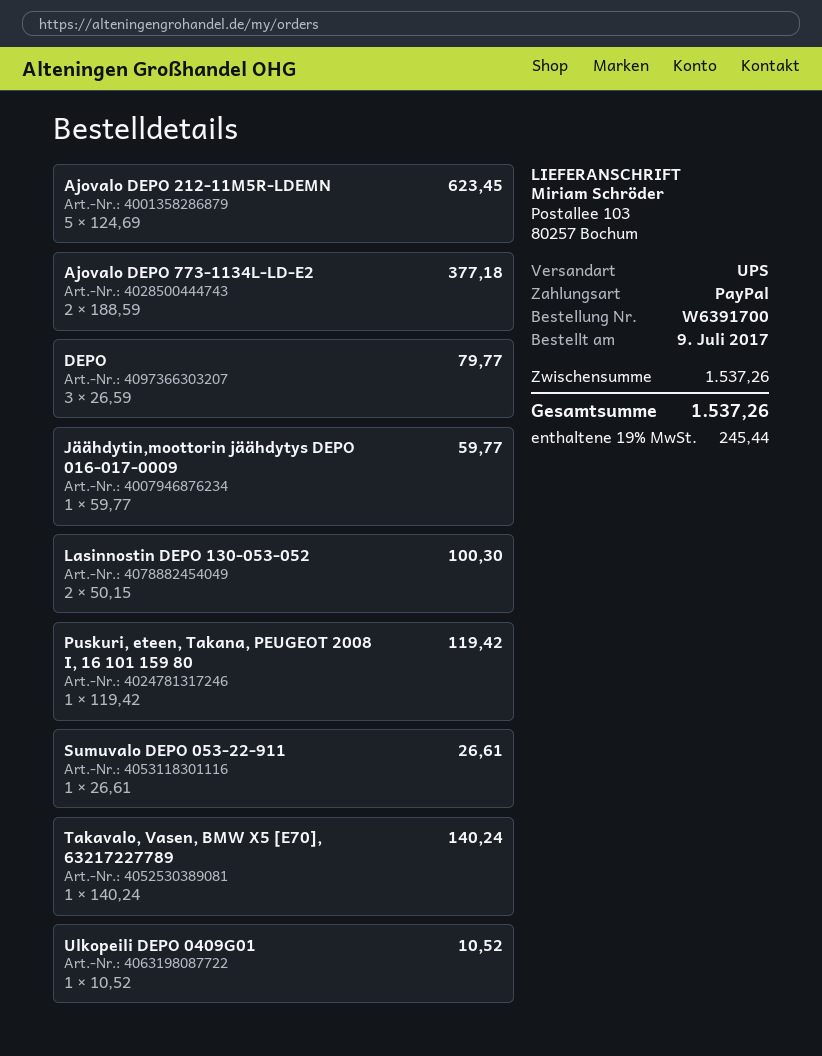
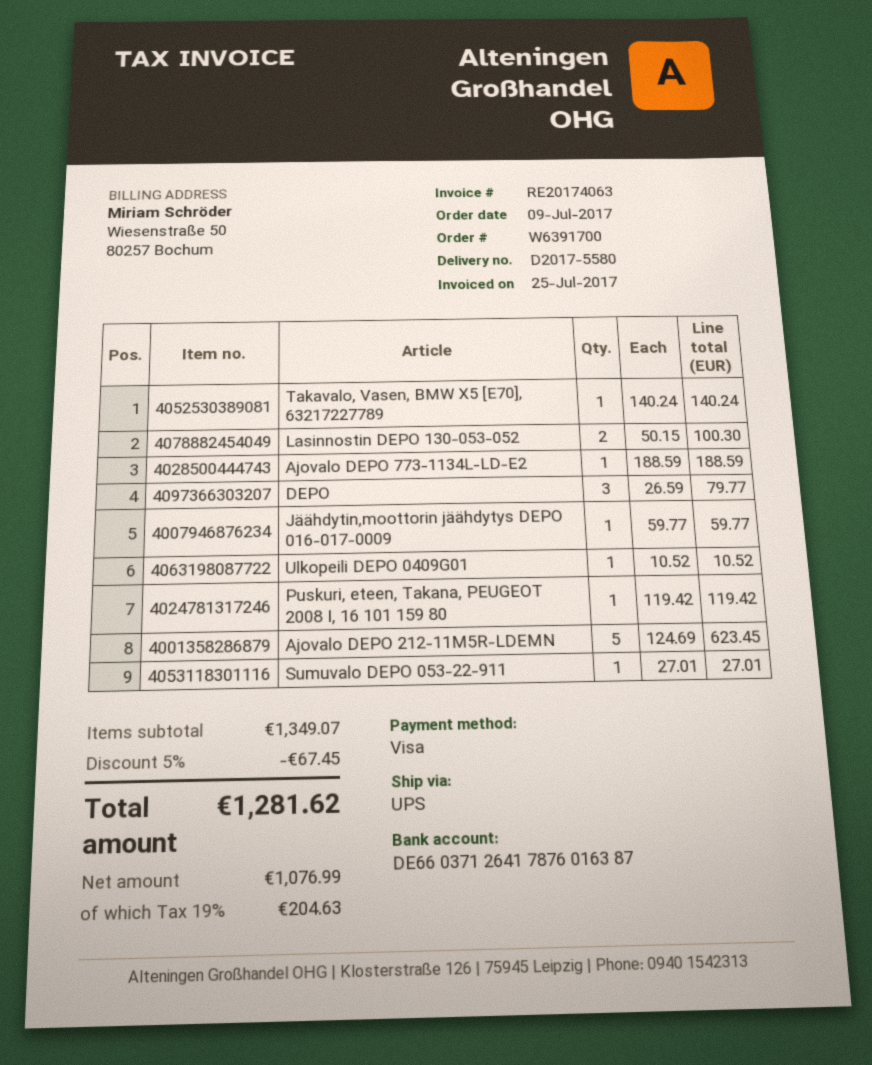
payment method: PayPal -> Visa
Ajovalo DEPO 773-1134L-LD-E2: 2 x 188.59 = 377.18 -> 1 x 188.59 = 188.59
Sumuvalo DEPO 053-22-911: 1 x 26.61 = 26.61 -> 1 x 27.01 = 27.01
subtotal: 1537.26 -> 1349.07
discount: none -> 5% = 67.45
tax: 19% = 245.44 -> 19% = 204.63
total: 1537.26 -> 1281.62

